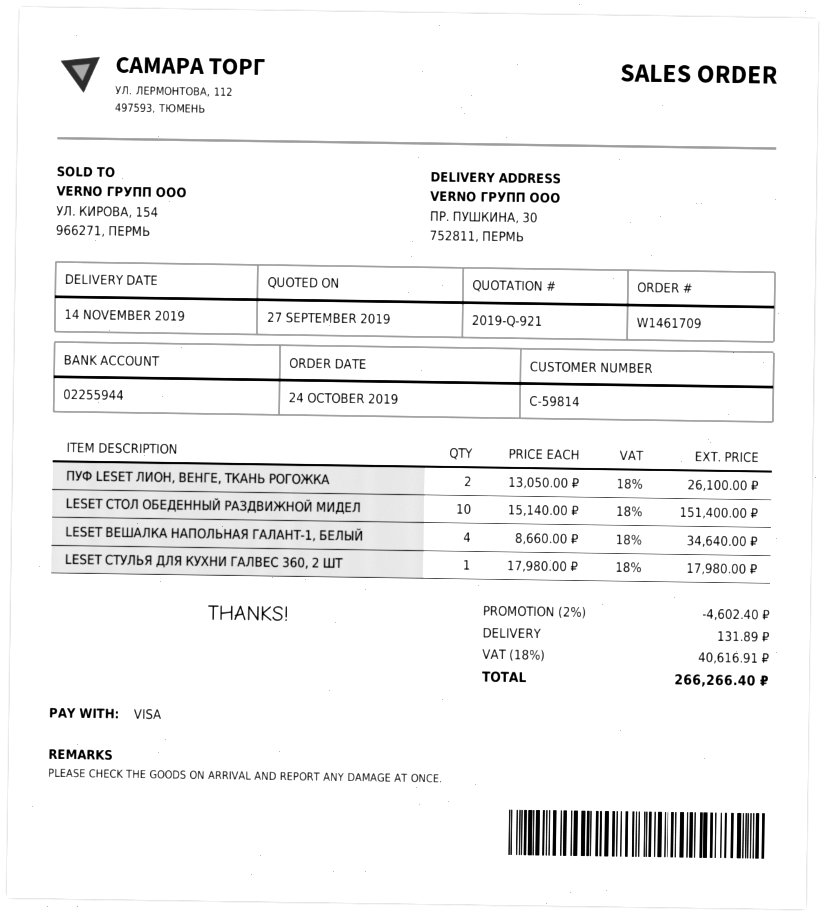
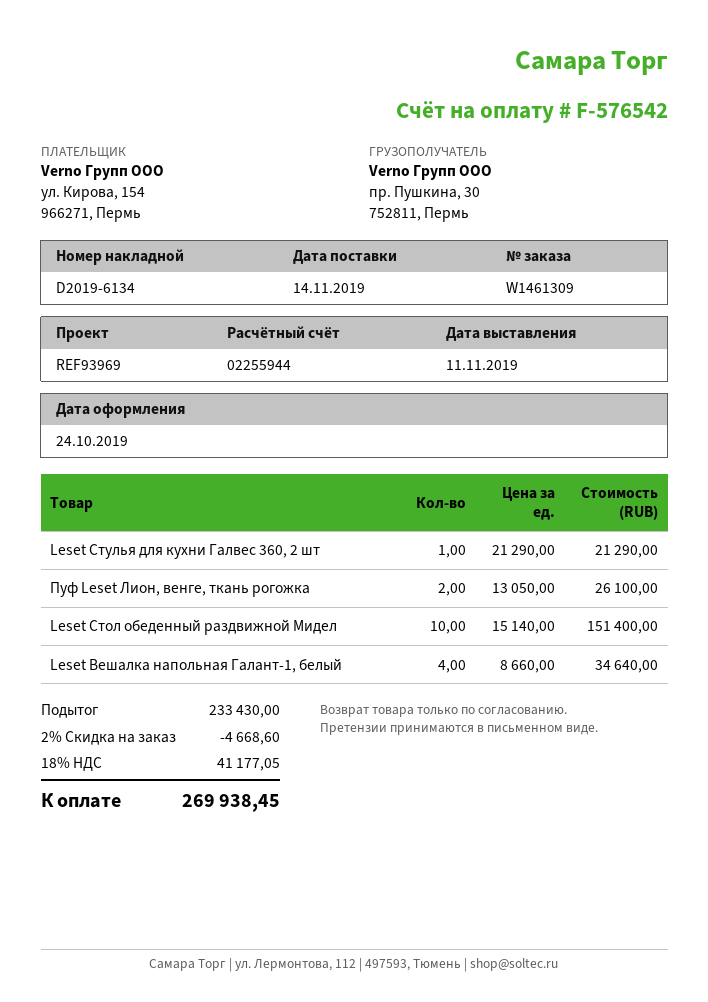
order number: W1461709 -> W1461309
LESET СТУЛЬЯ ДЛЯ КУХНИ ГАЛВЕС 360, 2 ШТ: 1 x 17980.00 = 17980.00 -> 1 x 21290.00 = 21290.00
discount: 2% = 4602.40 -> 2% = 4668.60
shipping: 131.89 -> none
tax: 18% = 40616.91 -> 18% = 41177.05
total: 266266.40 -> 269938.45

